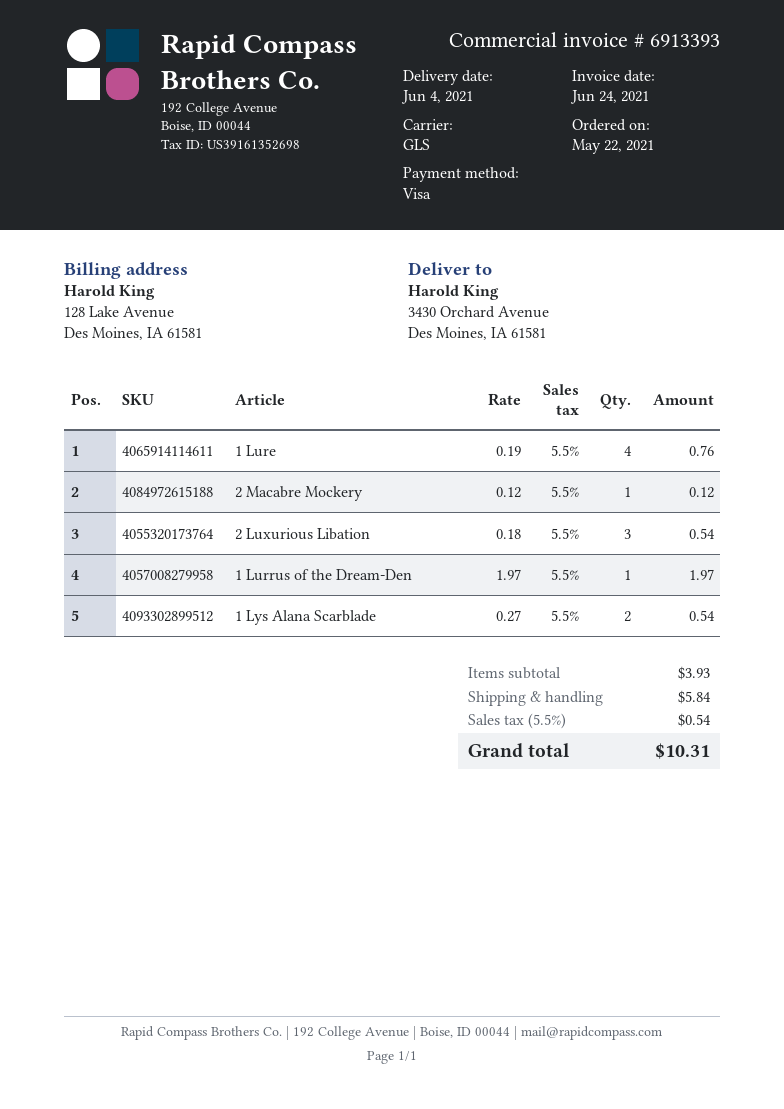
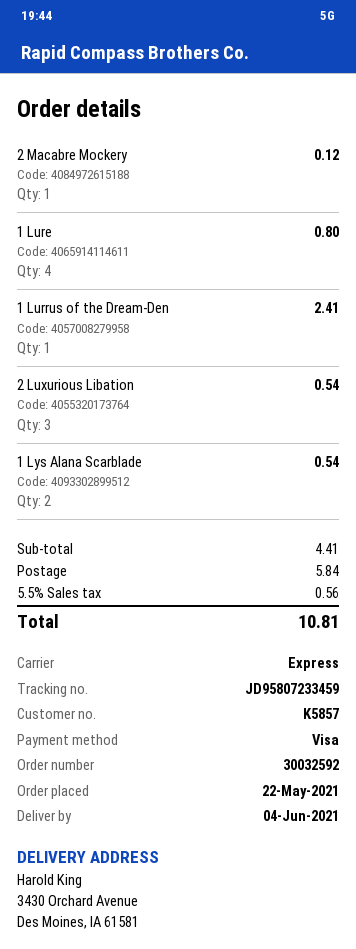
shipping method: GLS -> express
1 Lure: 4 for 0.76 -> 4 for 0.80
1 Lurrus of the Dream-Den: 1 for 1.97 -> 1 for 2.41
subtotal: 3.93 -> 4.41
tax: 5.5% = 0.54 -> 5.5% = 0.56
total: 10.31 -> 10.81

